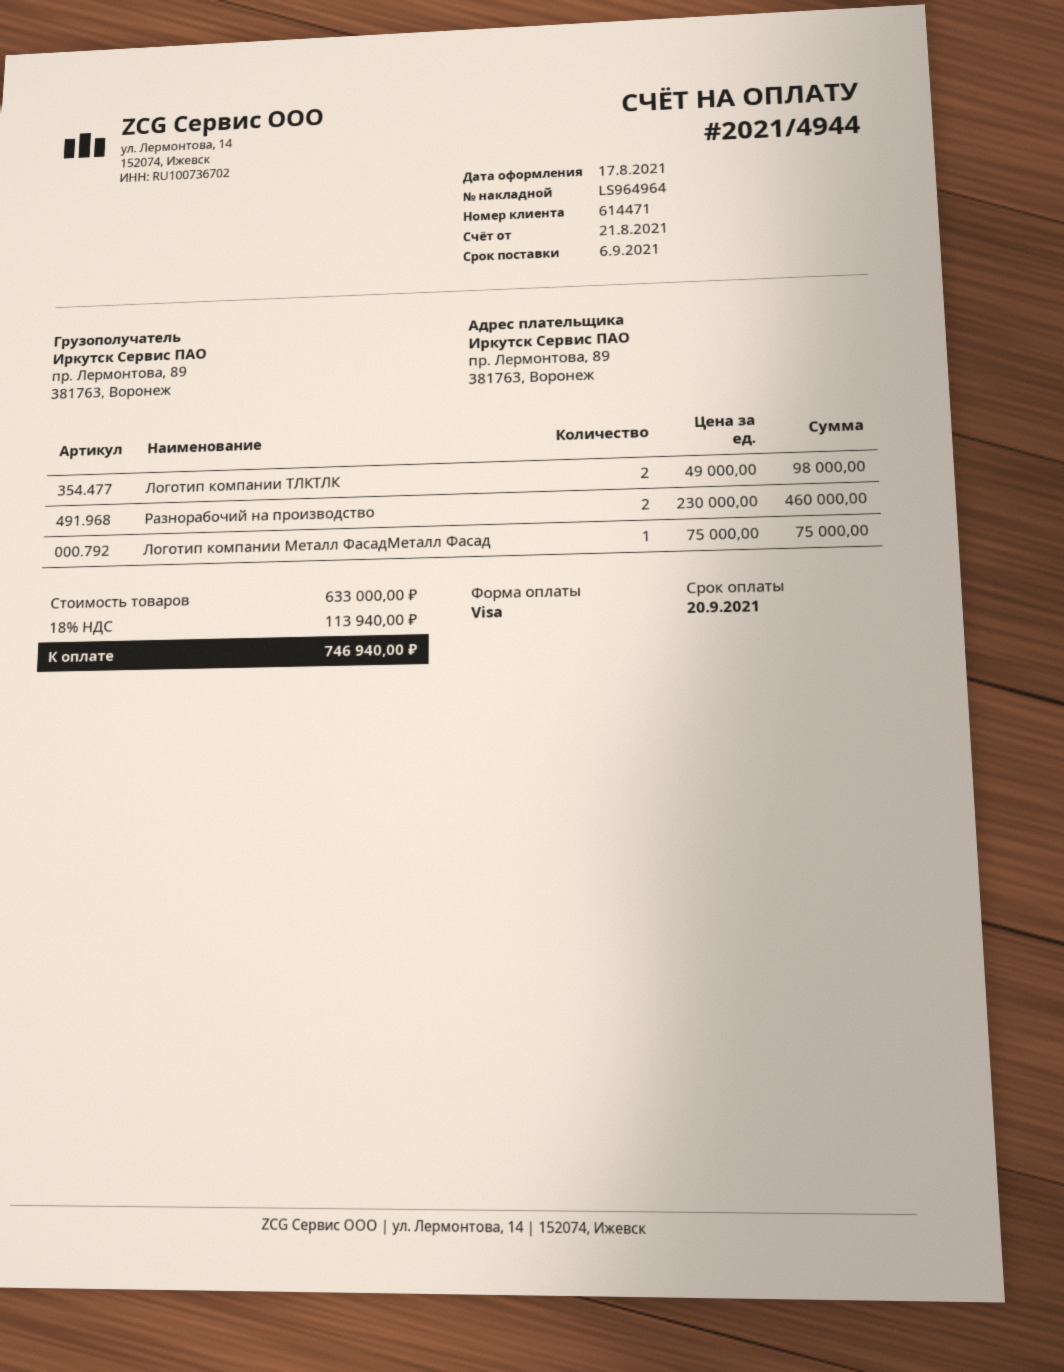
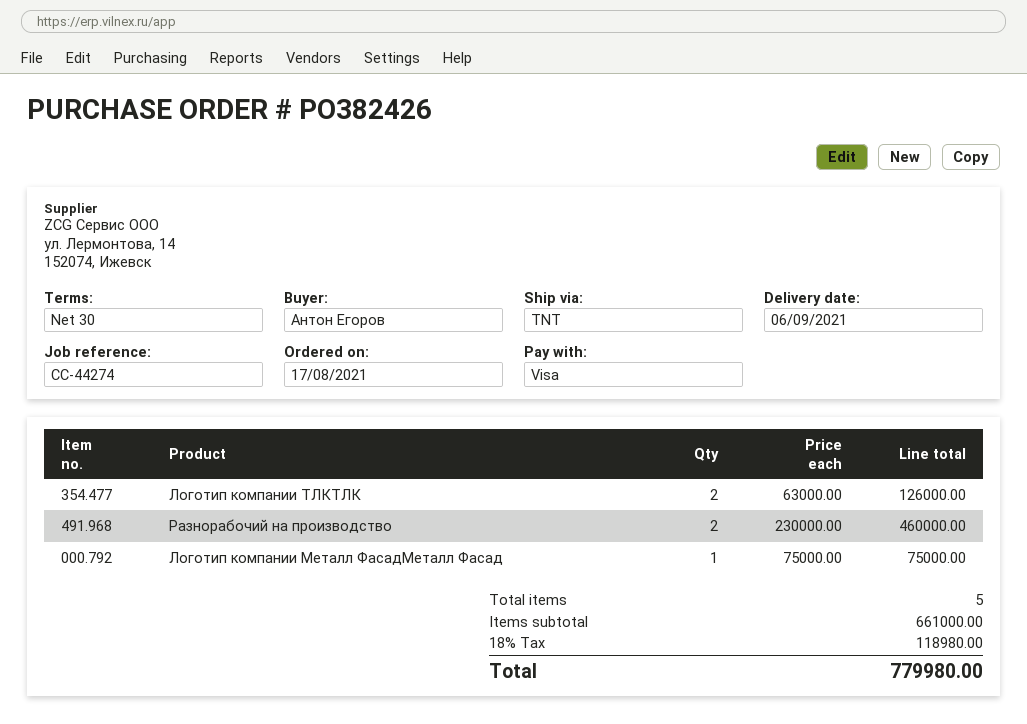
Логотип компании ТЛКТЛК: 2 x 49000.00 = 98000.00 -> 2 x 63000.00 = 126000.00
subtotal: 633000.00 -> 661000.00
tax: 18% = 113940.00 -> 18% = 118980.00
total: 746940.00 -> 779980.00

